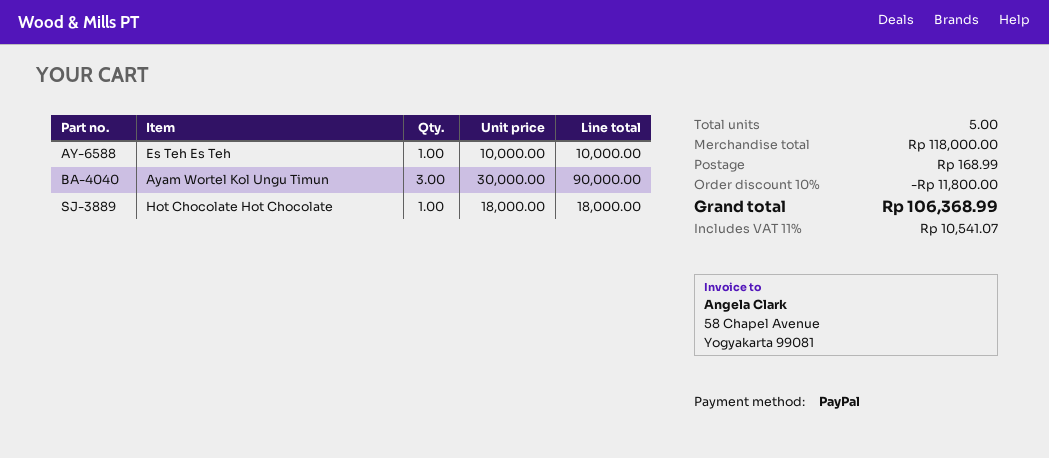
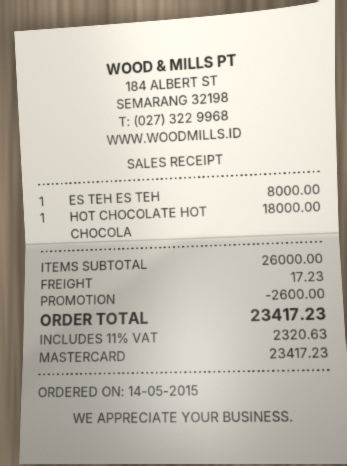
payment method: PayPal -> Mastercard
Es Teh Es Teh: 1 x 10000.00 = 10000.00 -> 1 x 8000.00 = 8000.00
Ayam Wortel Kol Ungu Timun: 3 x 30000.00 = 90000.00 -> none
subtotal: 118000.00 -> 26000.00
discount: 11800.00 -> 2600.00
shipping: 168.99 -> 17.23
tax: 11% = 10541.07 -> 11% = 2320.63
total: 106368.99 -> 23417.23

